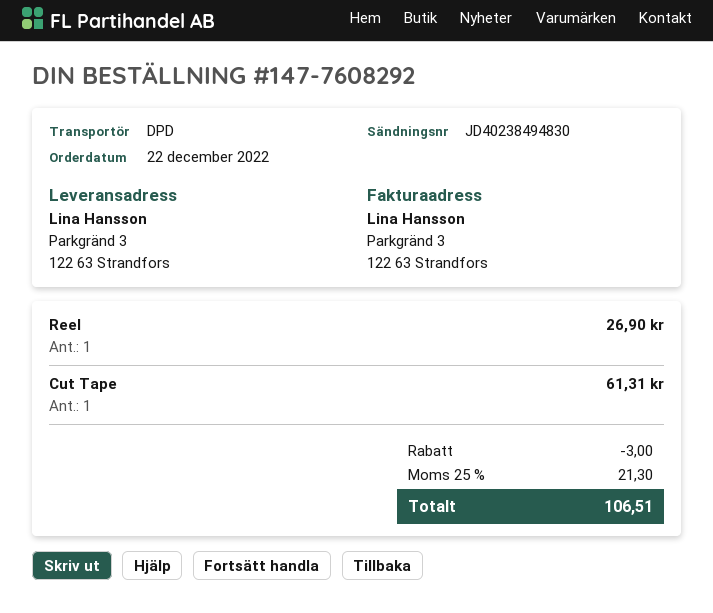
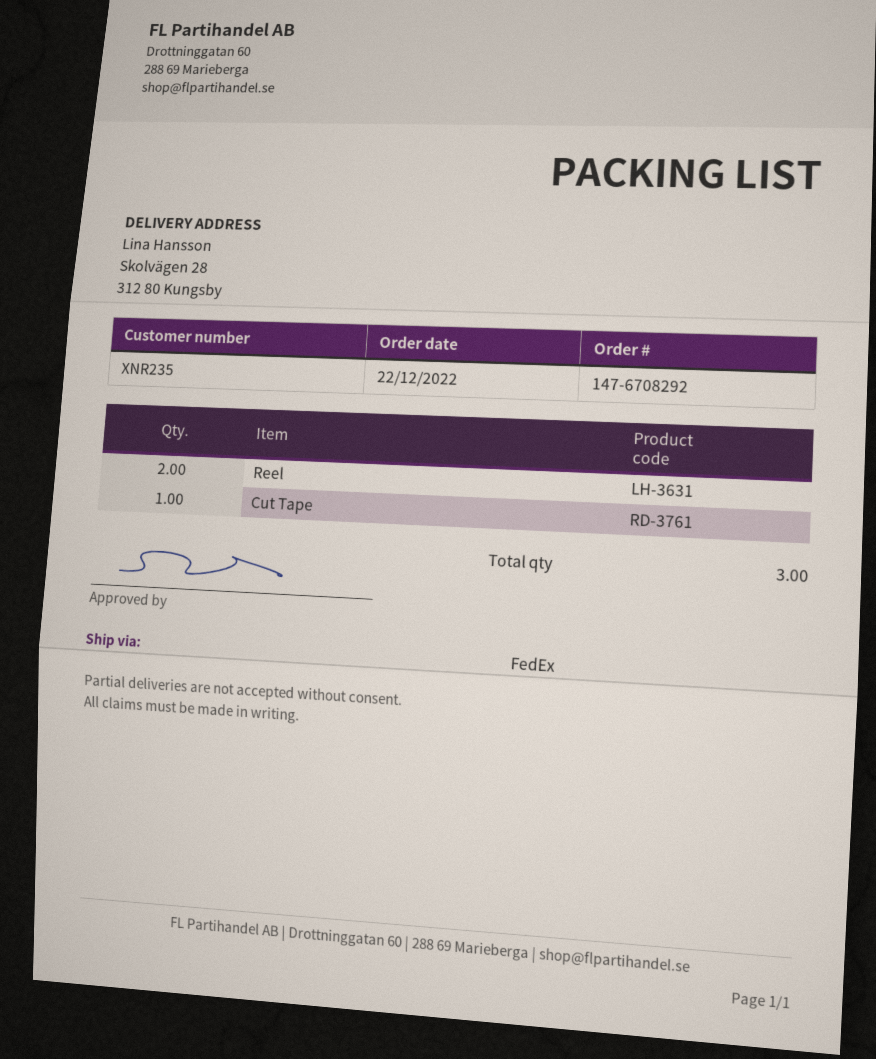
order number: 147-7608292 -> 147-6708292
shipping method: DPD -> FedEx
ship to: Parkgränd 3, 122 63 Strandfors -> Skolvägen 28, 312 80 Kungsby
Reel: 1 -> 2

